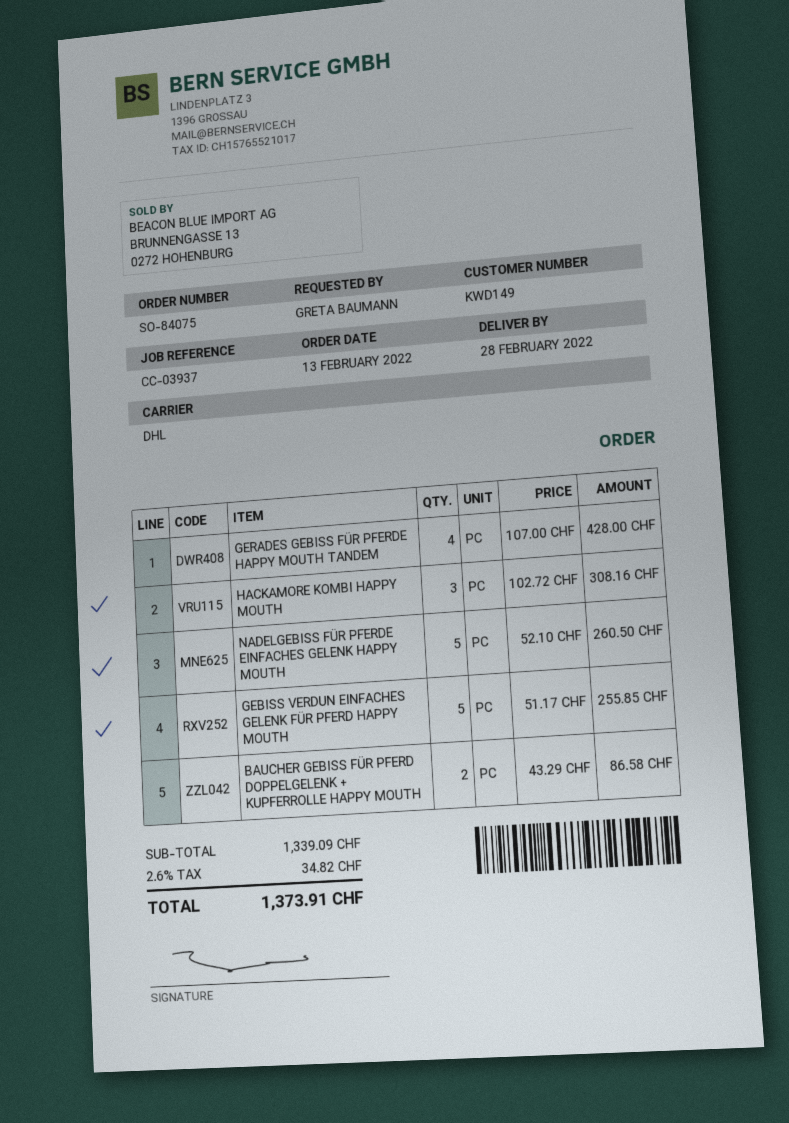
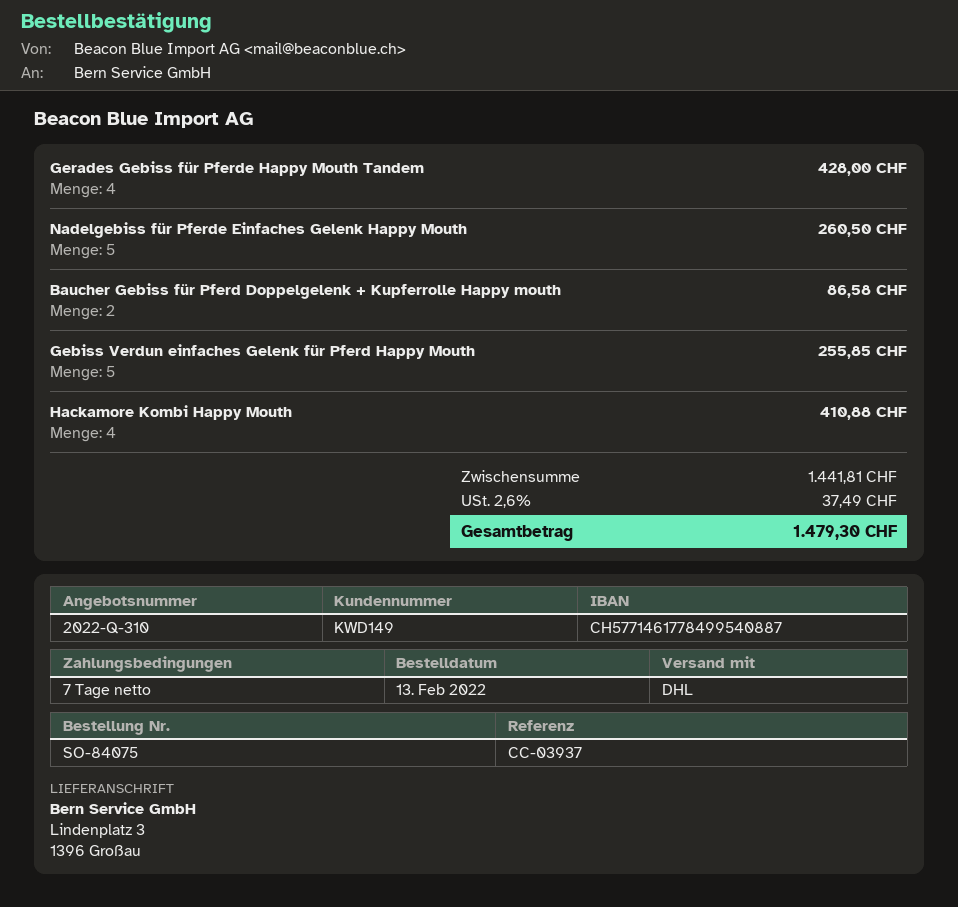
HACKAMORE KOMBI HAPPY MOUTH: 3 for 308.16 -> 4 for 410.88
subtotal: 1339.09 -> 1441.81
tax: 2.6% = 34.82 -> 2.6% = 37.49
total: 1373.91 -> 1479.30

